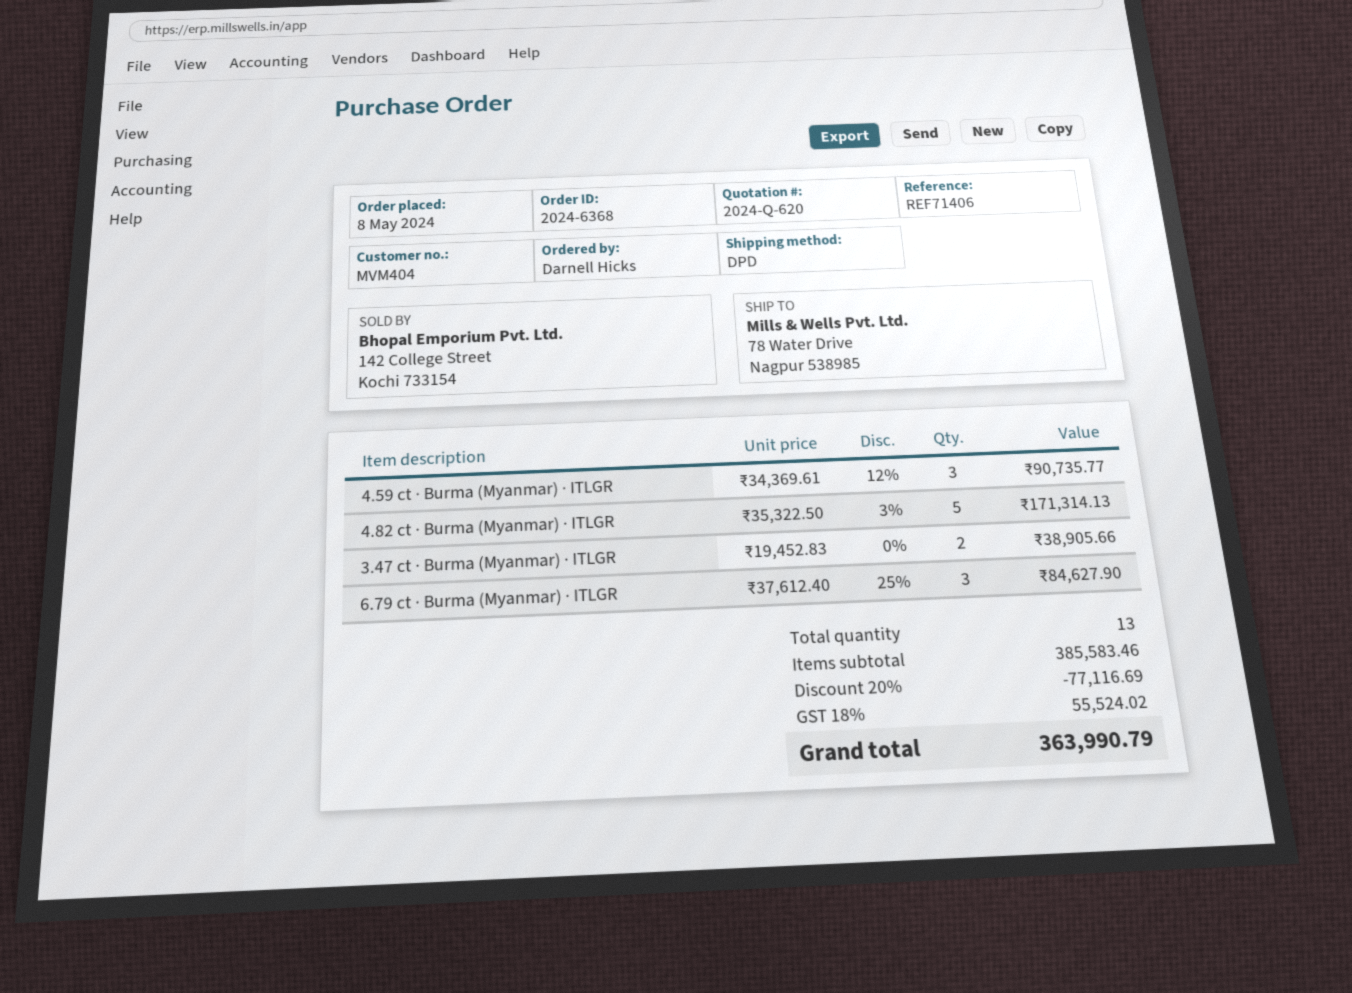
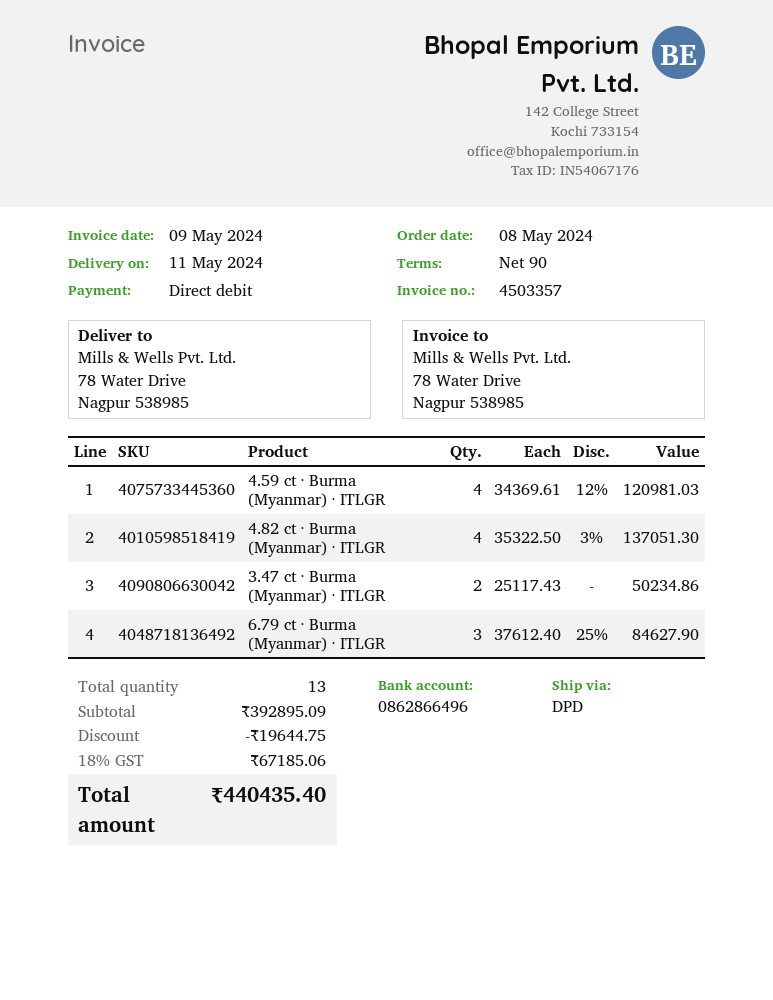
4.59 ct · Burma (Myanmar) · ITLGR: 3 x 34369.61 - 12% = 90735.77 -> 4 x 34369.61 - 12% = 120981.03
4.82 ct · Burma (Myanmar) · ITLGR: 5 x 35322.50 - 3% = 171314.13 -> 4 x 35322.50 - 3% = 137051.30
3.47 ct · Burma (Myanmar) · ITLGR: 2 x 19452.83 = 38905.66 -> 2 x 25117.43 = 50234.86
subtotal: 385583.46 -> 392895.09
discount: 77116.69 -> 19644.75
tax: 18% = 55524.02 -> 18% = 67185.06
total: 363990.79 -> 440435.40

